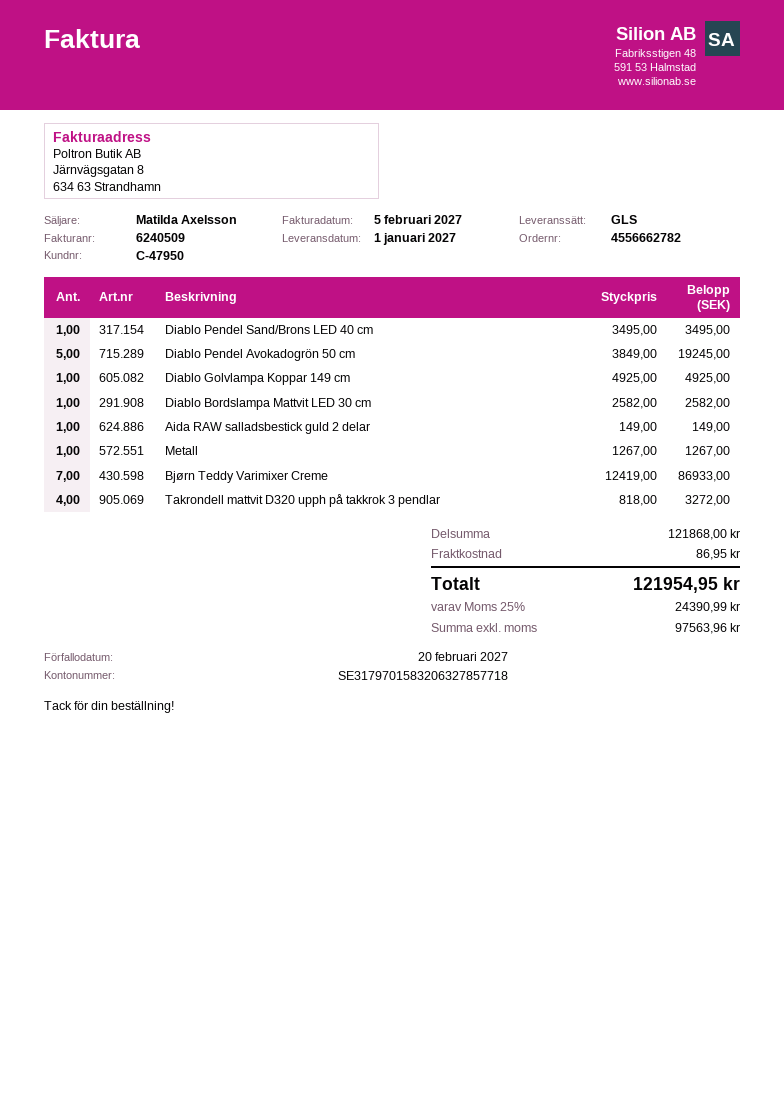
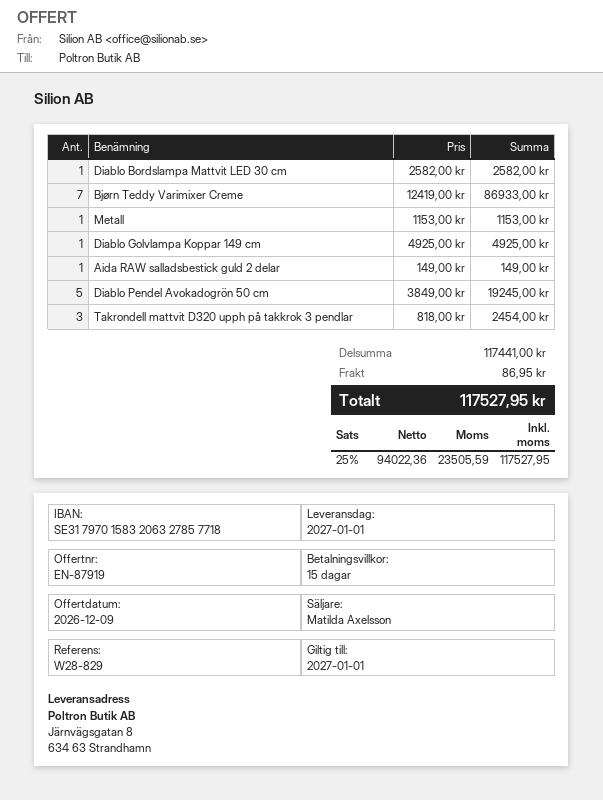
Diablo Pendel Sand/Brons LED 40 cm: 1 x 3495.00 = 3495.00 -> none
Metall: 1 x 1267.00 = 1267.00 -> 1 x 1153.00 = 1153.00
Takrondell mattvit D320 upph på takkrok 3 pendlar: 4 x 818.00 = 3272.00 -> 3 x 818.00 = 2454.00
subtotal: 121868.00 -> 117441.00
net: 97563.96 -> 94022.36
tax: 25% = 24390.99 -> 25% = 23505.59
total: 121954.95 -> 117527.95

